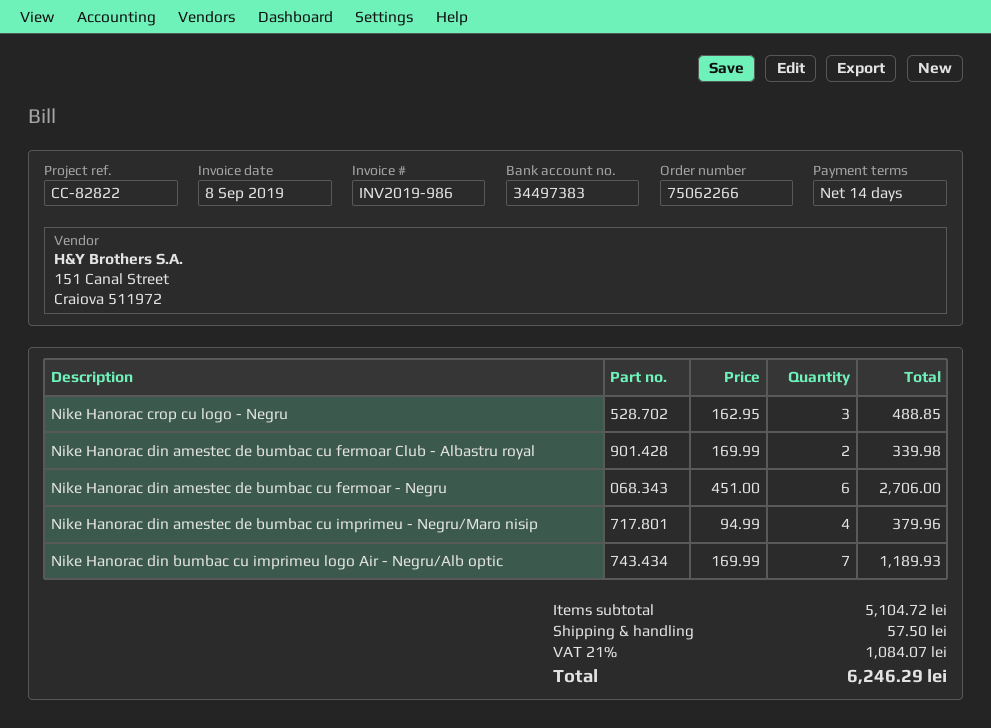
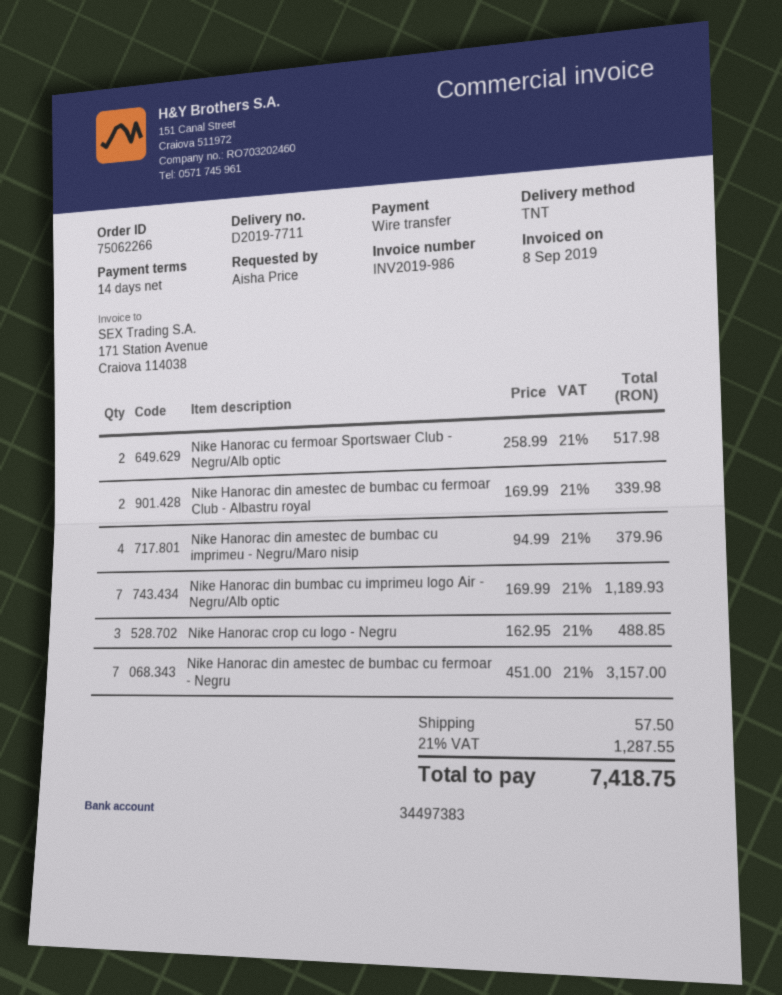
Nike Hanorac din amestec de bumbac cu fermoar - Negru: 6 x 451.00 = 2706.00 -> 7 x 451.00 = 3157.00
Nike Hanorac cu fermoar Sportswaer Club - Negru/Alb optic: none -> 2 x 258.99 = 517.98
tax: 21% = 1084.07 -> 21% = 1287.55
total: 6246.29 -> 7418.75

